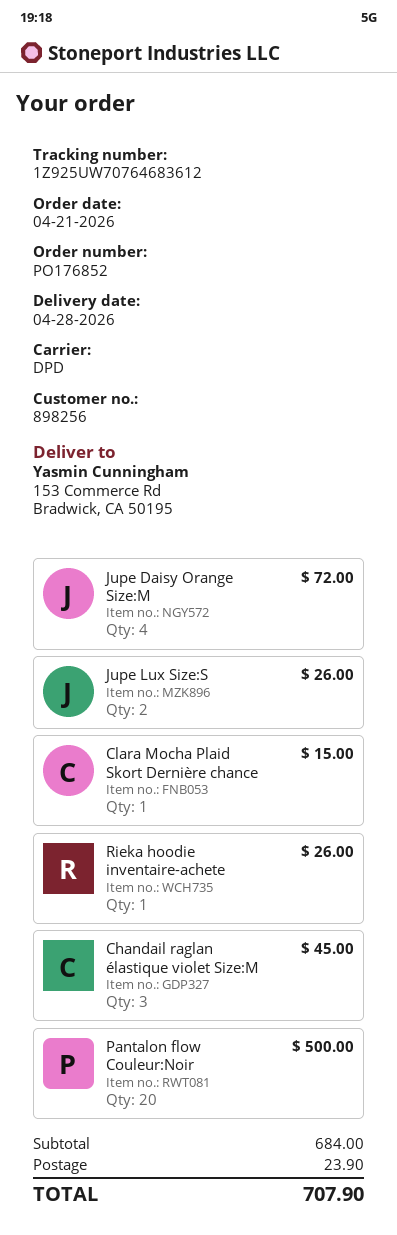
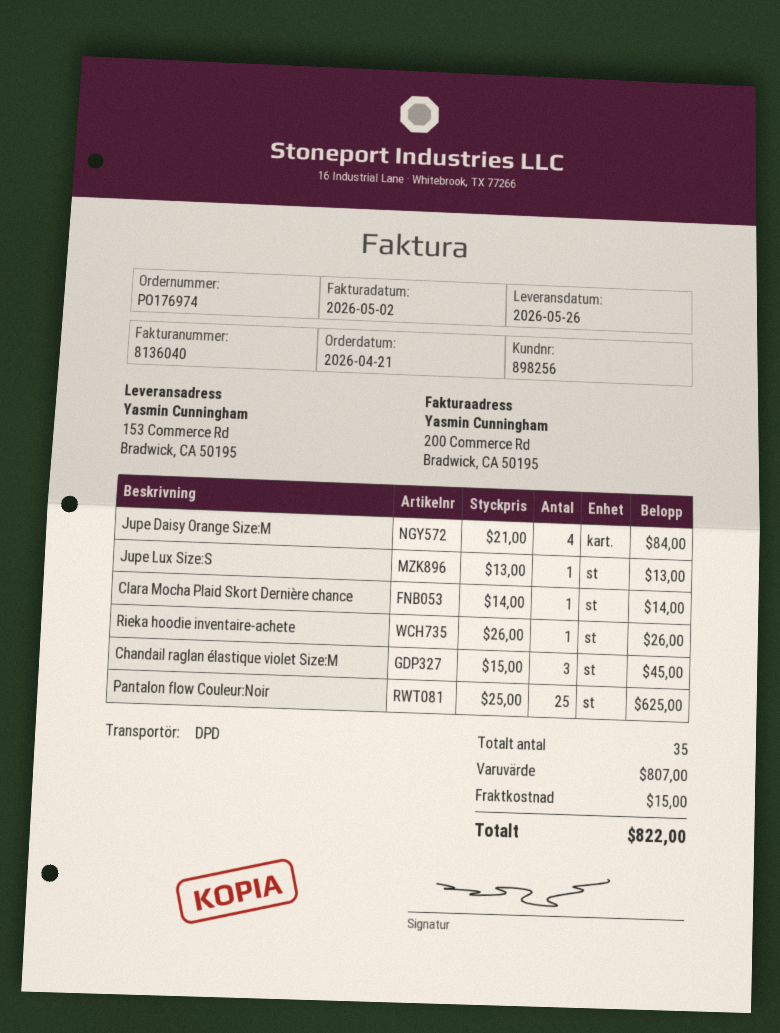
order number: PO176852 -> PO176974
delivery date: 2026-04-28 -> 2026-05-26
Jupe Daisy Orange Size:M: 4 for 72.00 -> 4 for 84.00
Jupe Lux Size:S: 2 for 26.00 -> 1 for 13.00
Clara Mocha Plaid Skort Dernière chance: 1 for 15.00 -> 1 for 14.00
Pantalon flow Couleur:Noir: 20 for 500.00 -> 25 for 625.00
subtotal: 684.00 -> 807.00
shipping: 23.90 -> 15.00
total: 707.90 -> 822.00

